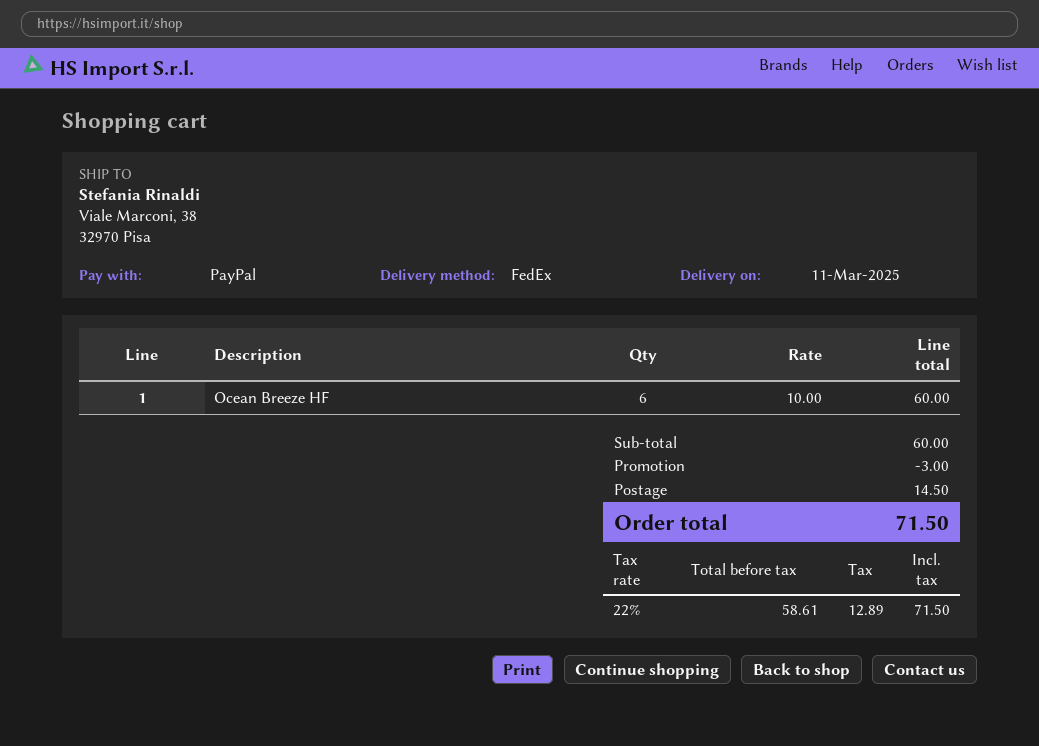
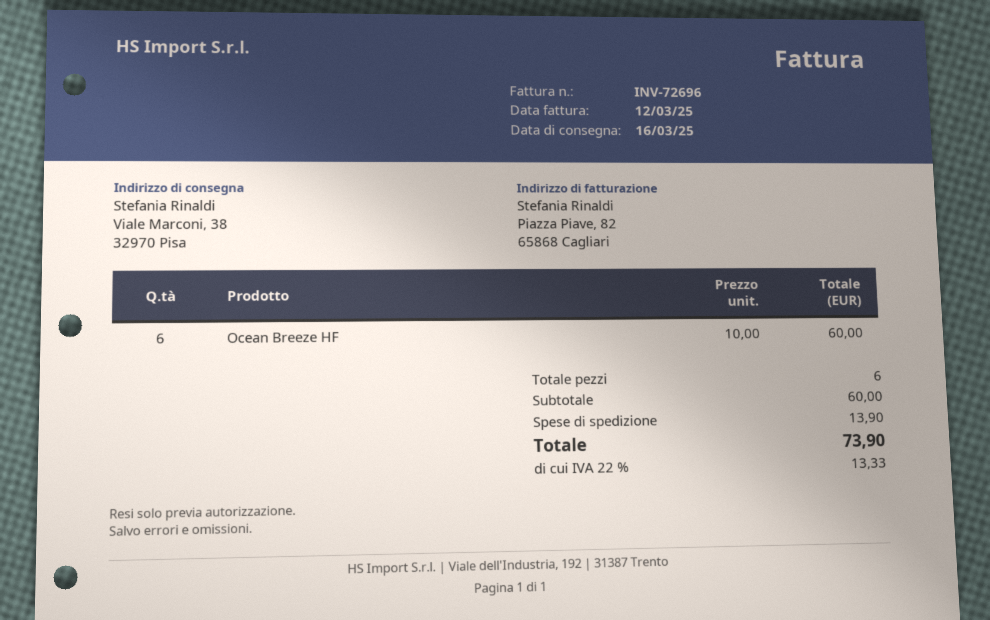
delivery date: 2025-03-11 -> 2025-03-16
discount: 3.00 -> none
shipping: 14.50 -> 13.90
tax: 22% = 12.89 -> 22% = 13.33
total: 71.50 -> 73.90

